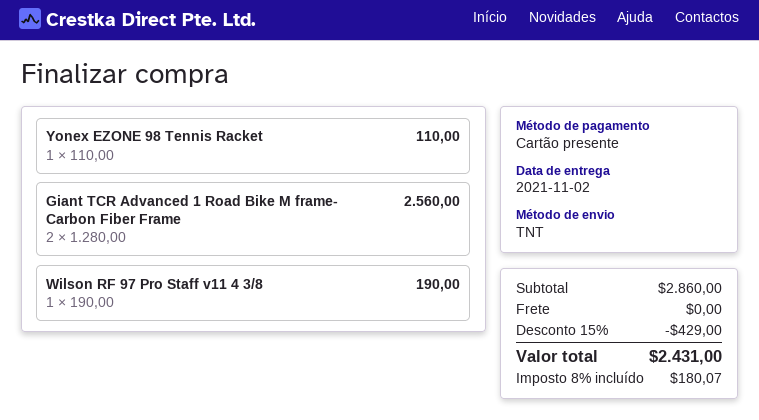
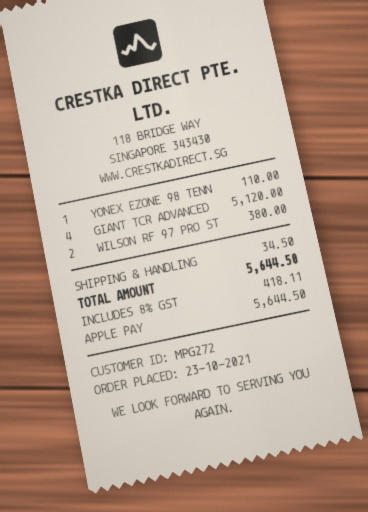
payment method: gift card -> Apple Pay
Giant TCR Advanced 1 Road Bike M frame- Carbon Fiber Frame: 2 for 2560.00 -> 4 for 5120.00
Wilson RF 97 Pro Staff v11 4 3/8: 1 for 190.00 -> 2 for 380.00
discount: 15% = 429.00 -> none
shipping: 0.00 -> 34.50
tax: 8% = 180.07 -> 8% = 418.11
total: 2431.00 -> 5644.50

